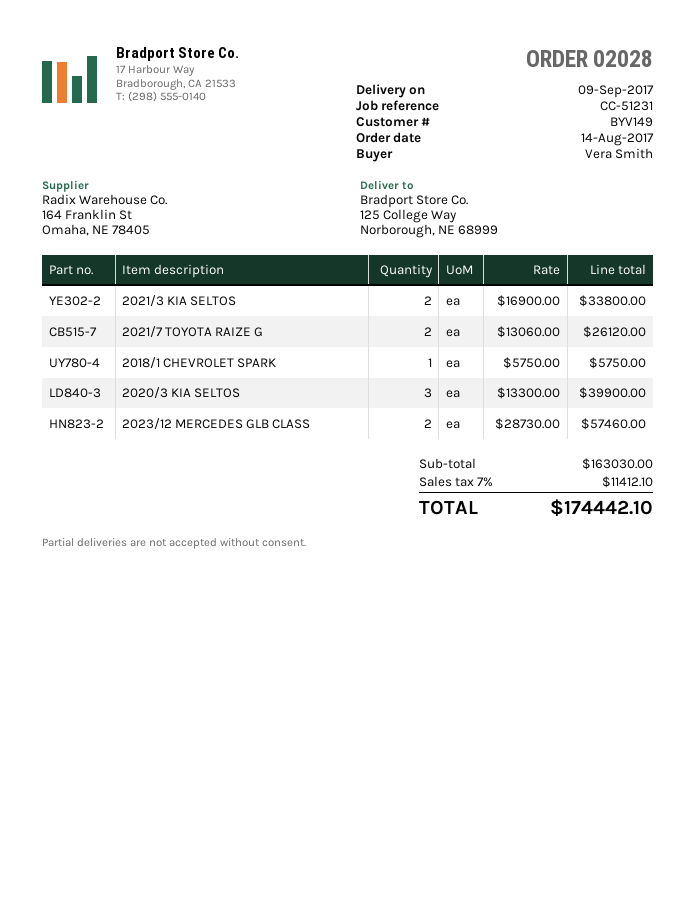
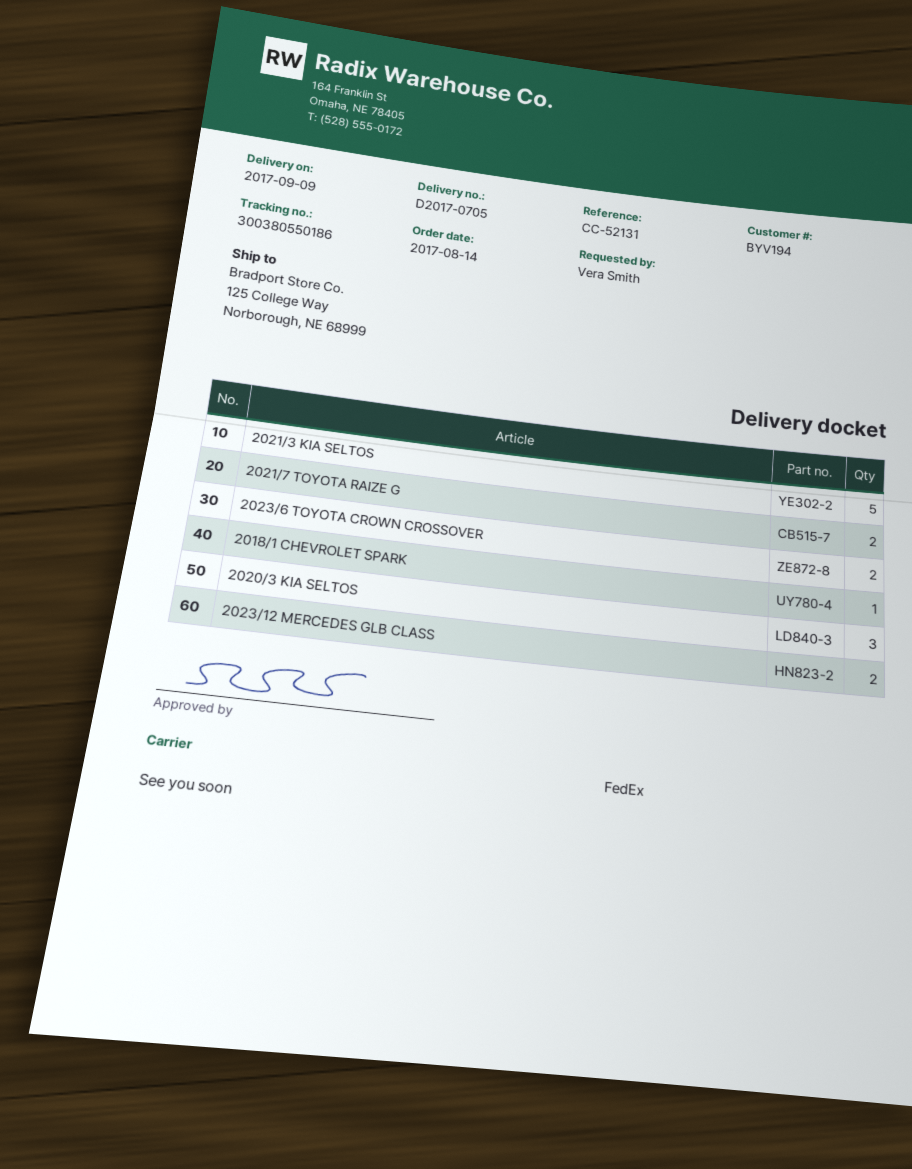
customer number: BYV149 -> BYV194
reference: CC-51231 -> CC-52131
2021/3 KIA SELTOS: 2 -> 5
2023/6 TOYOTA CROWN CROSSOVER: none -> 2

